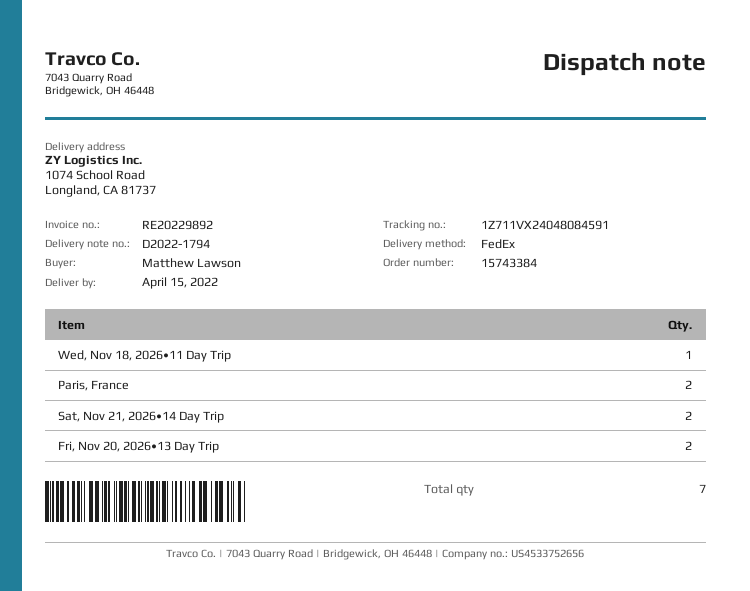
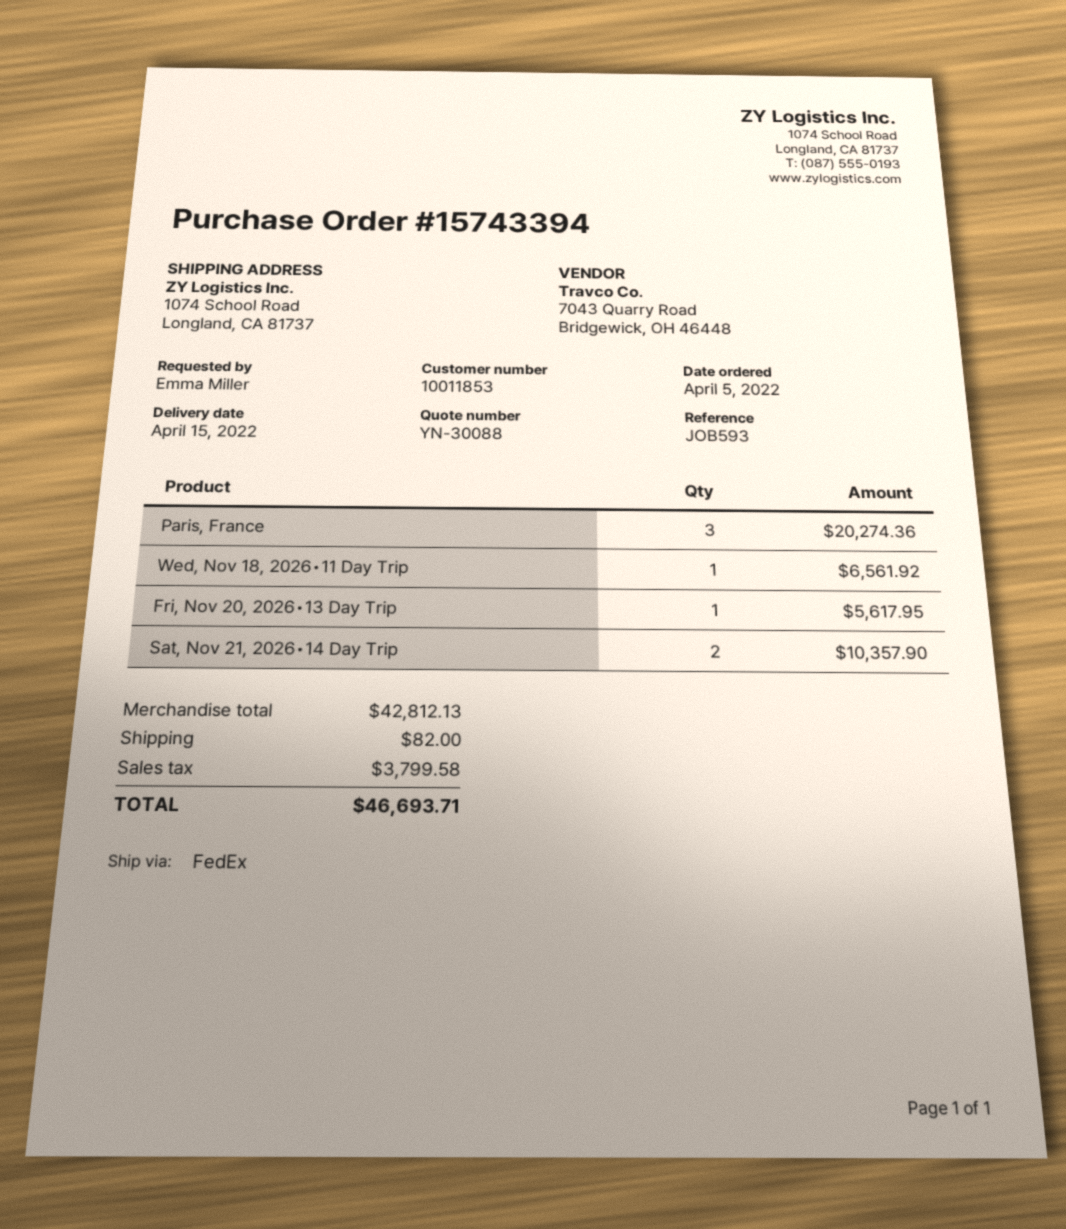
order number: 15743384 -> 15743394
ordered by: Matthew Lawson -> Emma Miller
Paris, France: 2 -> 3
Fri, Nov 20, 2026•13 Day Trip: 2 -> 1

